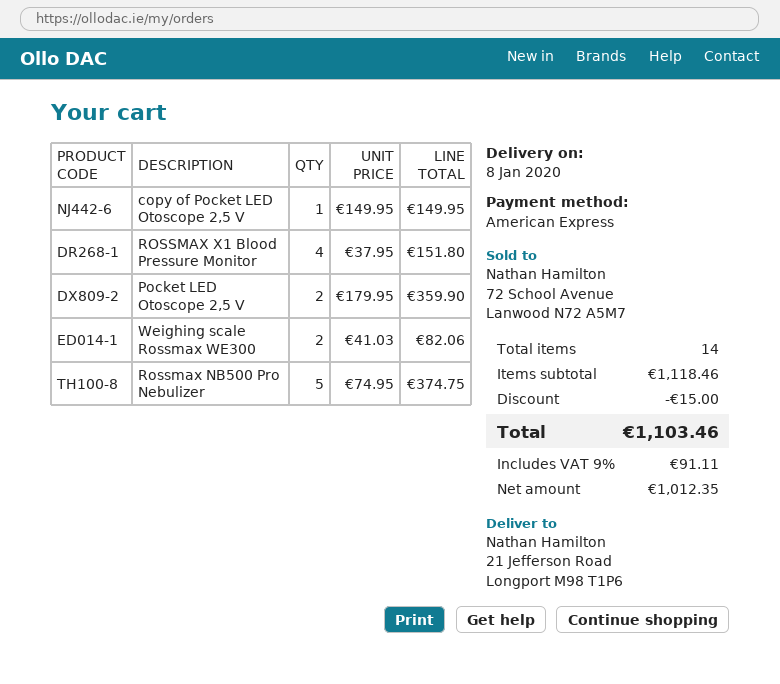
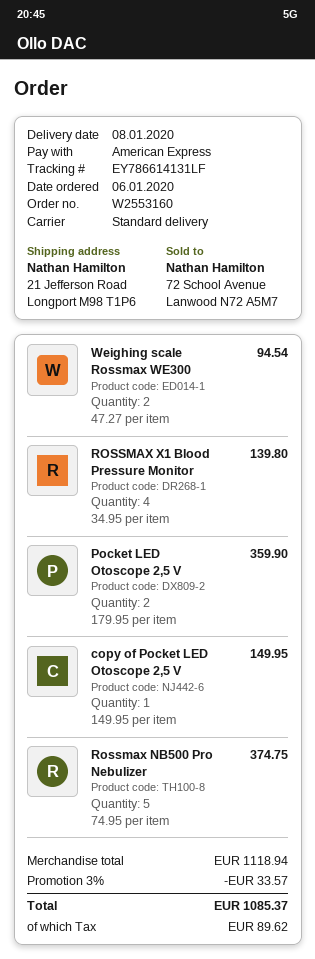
ROSSMAX X1 Blood Pressure Monitor: 4 x 37.95 = 151.80 -> 4 x 34.95 = 139.80
Weighing scale Rossmax WE300: 2 x 41.03 = 82.06 -> 2 x 47.27 = 94.54
subtotal: 1118.46 -> 1118.94
discount: 15.00 -> 33.57
tax: 91.11 -> 89.62
total: 1103.46 -> 1085.37

